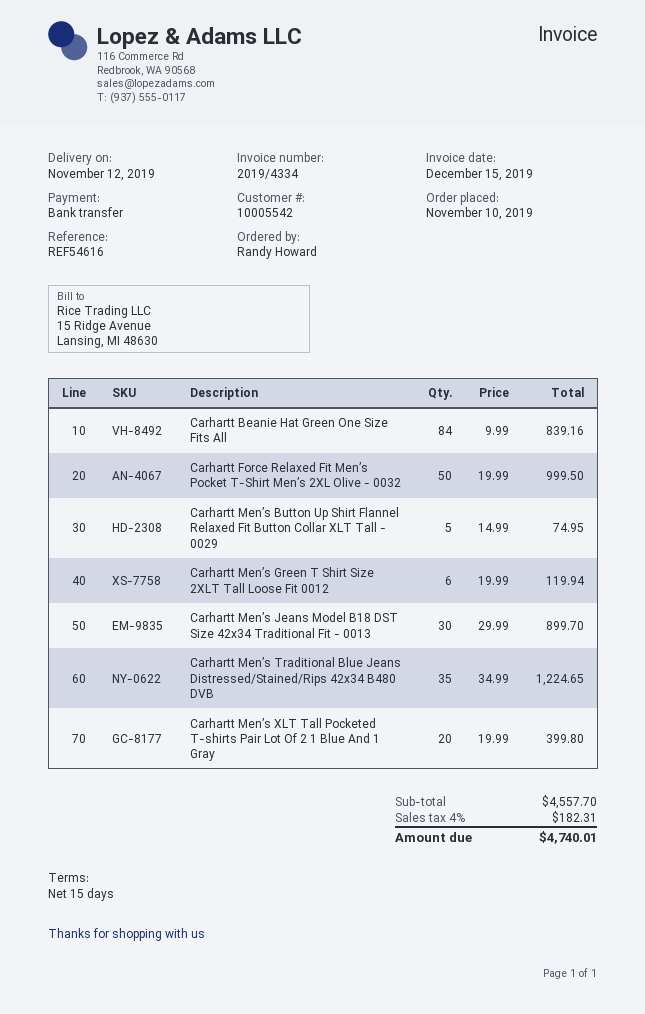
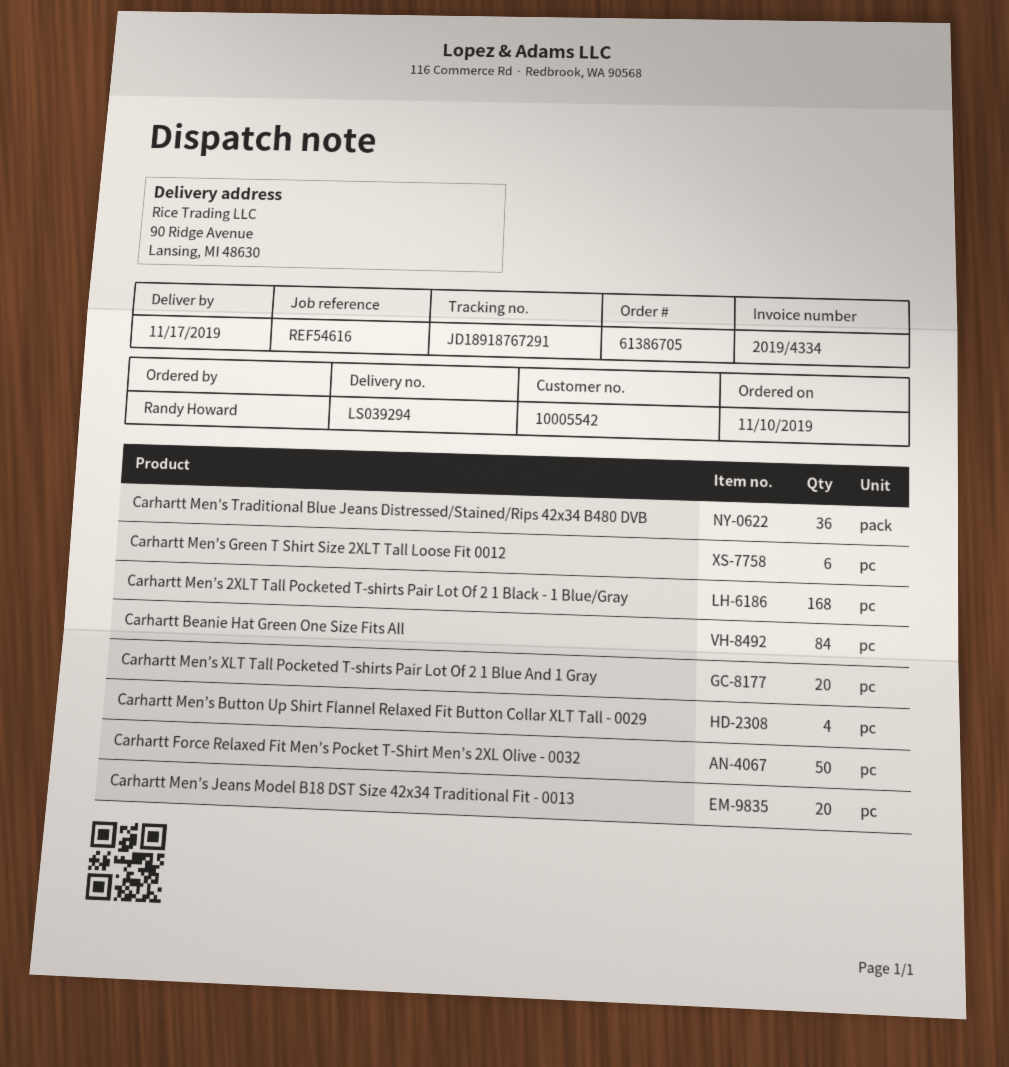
delivery date: 2019-11-12 -> 2019-11-17
Carhartt Men’s Button Up Shirt Flannel Relaxed Fit Button Collar XLT Tall - 0029: 5 -> 4
Carhartt Men’s Jeans Model B18 DST Size 42x34 Traditional Fit - 0013: 30 -> 20
Carhartt Men’s Traditional Blue Jeans Distressed/Stained/Rips 42x34 B480 DVB: 35 -> 36
Carhartt Men’s 2XLT Tall Pocketed T-shirts Pair Lot Of 2 1 Black - 1 Blue/Gray: none -> 168

